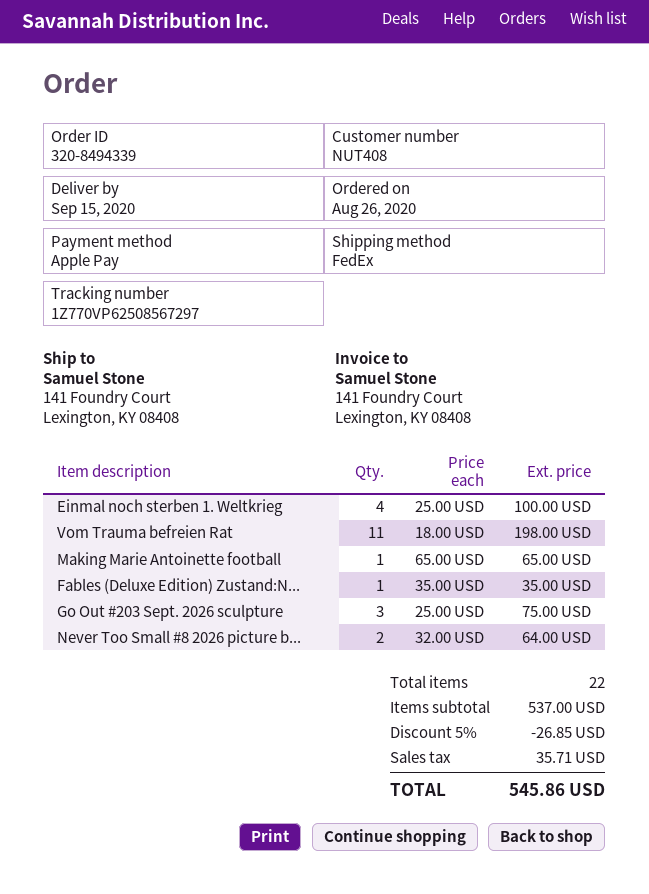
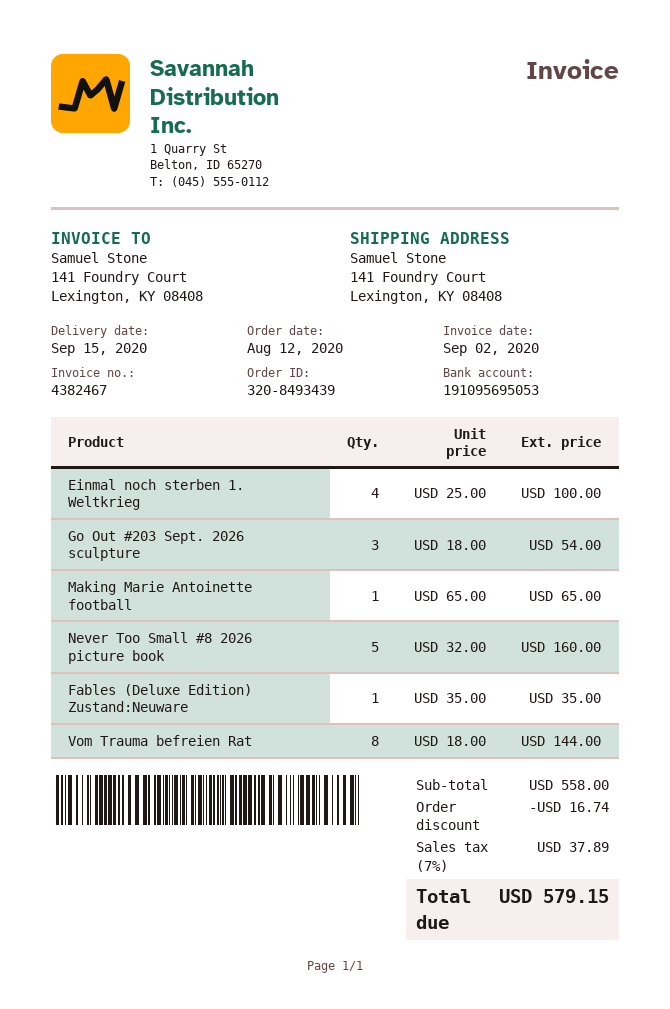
order number: 320-8494339 -> 320-8493439
order date: 2020-08-26 -> 2020-08-12
Vom Trauma befreien Rat: 11 x 18.00 = 198.00 -> 8 x 18.00 = 144.00
Go Out #203 Sept. 2026 sculpture: 3 x 25.00 = 75.00 -> 3 x 18.00 = 54.00
Never Too Small #8 2026 picture b...: 2 x 32.00 = 64.00 -> 5 x 32.00 = 160.00
subtotal: 537.00 -> 558.00
discount: 26.85 -> 16.74
tax: 35.71 -> 37.89
total: 545.86 -> 579.15

